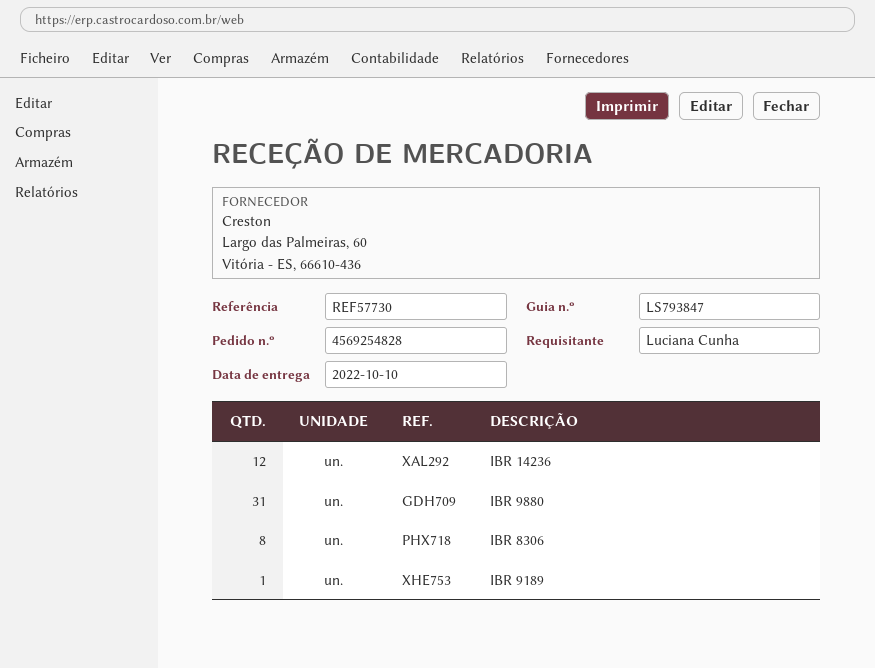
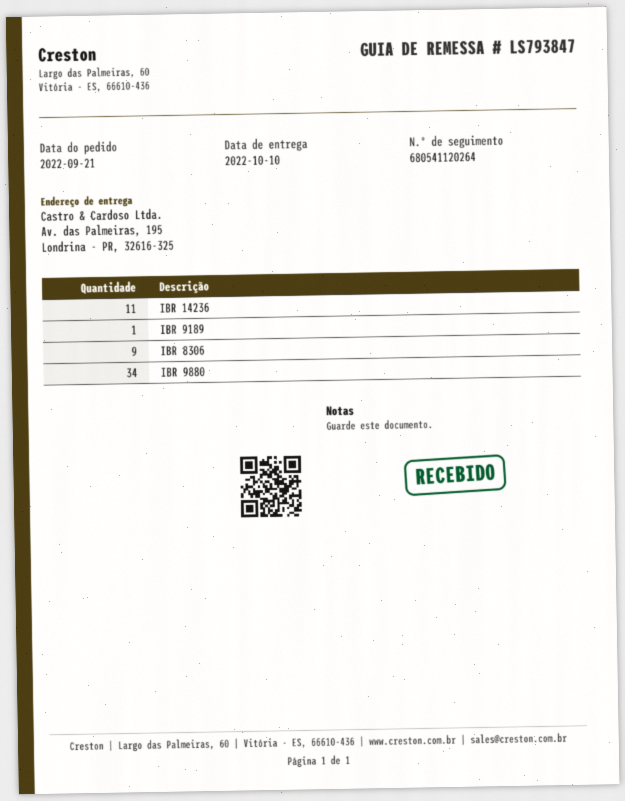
IBR 14236: 12 -> 11
IBR 9880: 31 -> 34
IBR 8306: 8 -> 9

